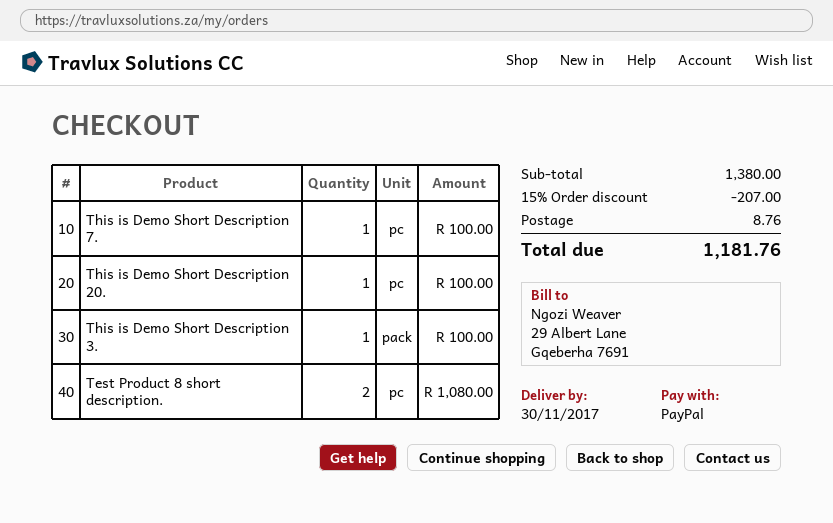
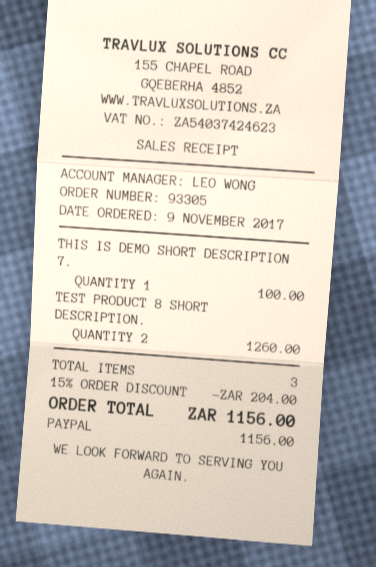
This is Demo Short Description 20.: 1 for 100.00 -> none
This is Demo Short Description 3.: 1 for 100.00 -> none
Test Product 8 short description.: 2 for 1080.00 -> 2 for 1260.00
discount: 15% = 207.00 -> 15% = 204.00
shipping: 8.76 -> none
total: 1181.76 -> 1156.00

